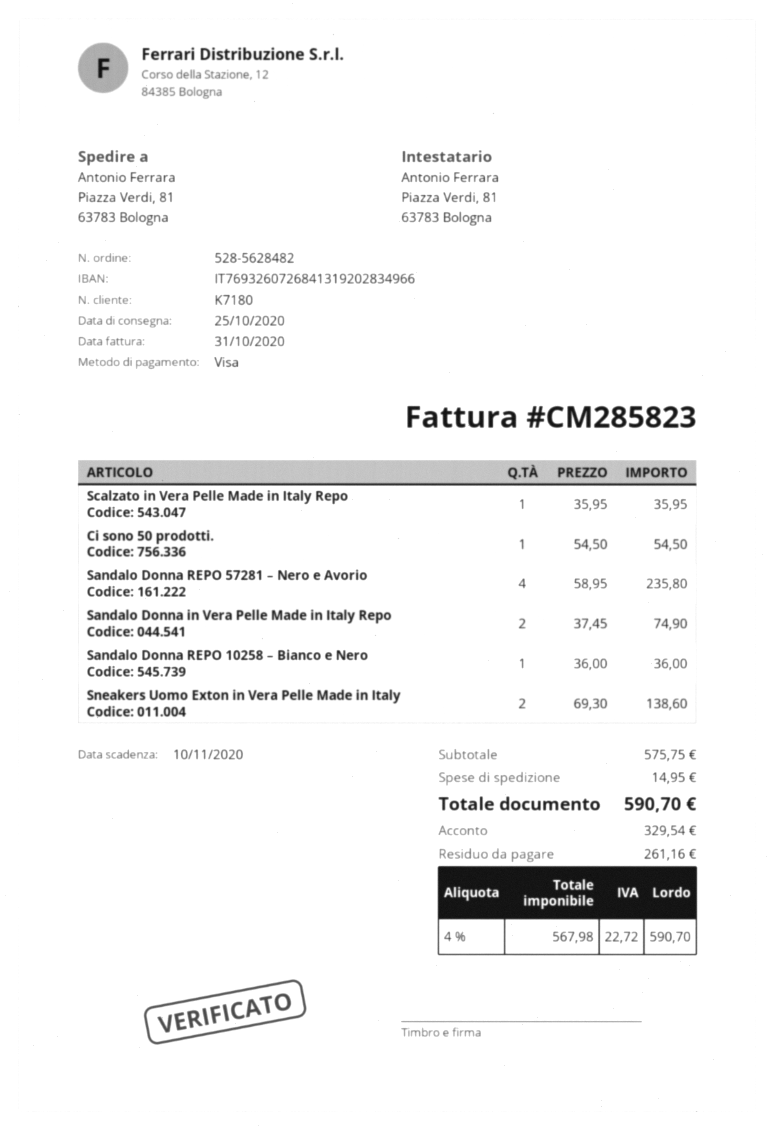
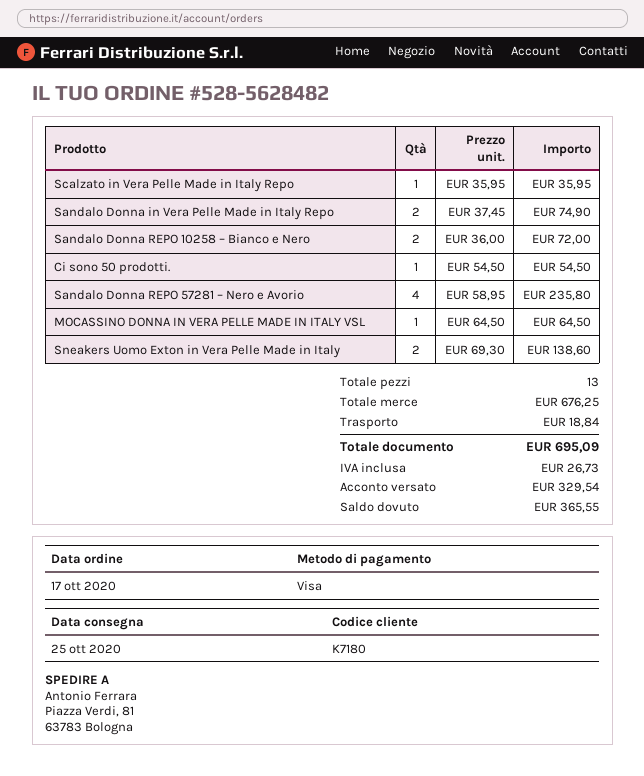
Sandalo Donna REPO 10258 – Bianco e Nero: 1 x 36.00 = 36.00 -> 2 x 36.00 = 72.00
MOCASSINO DONNA IN VERA PELLE MADE IN ITALY VSL: none -> 1 x 64.50 = 64.50
subtotal: 575.75 -> 676.25
shipping: 14.95 -> 18.84
tax: 22.72 -> 26.73
total: 590.70 -> 695.09
balance: 261.16 -> 365.55

